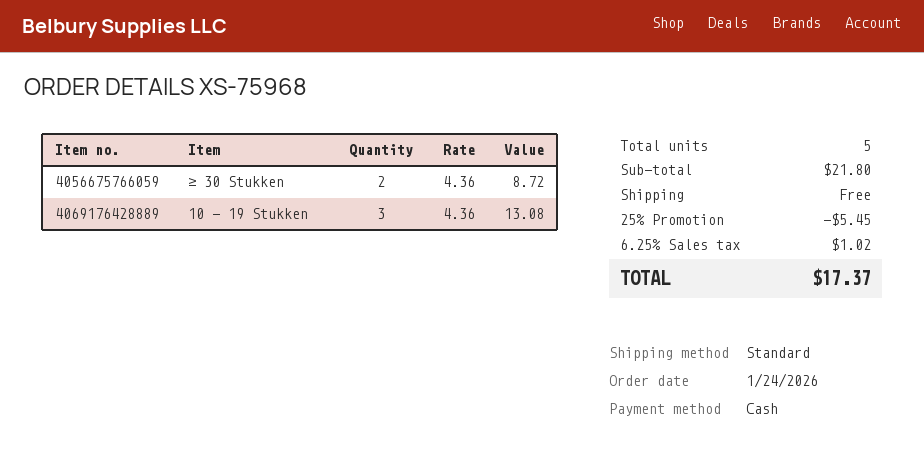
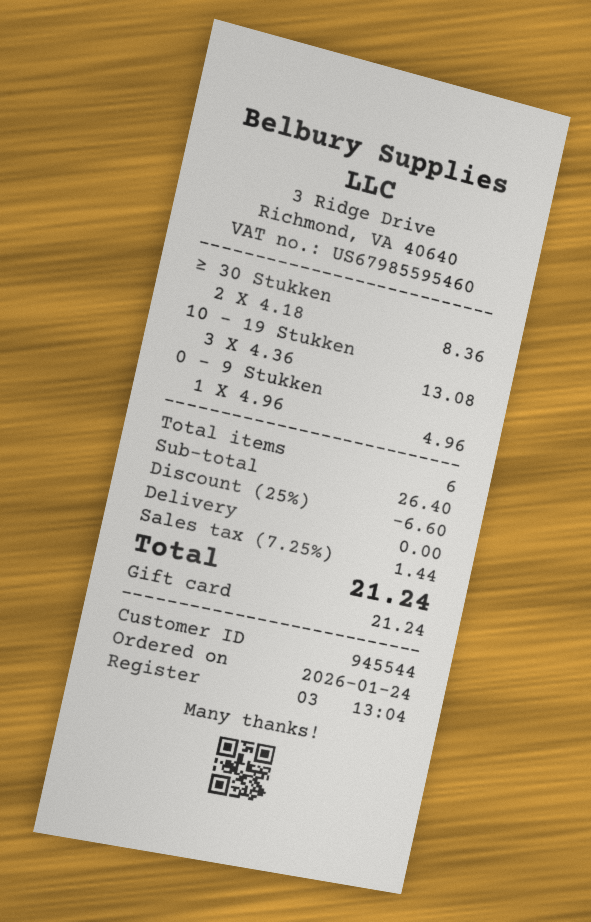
payment method: cash -> gift card
≥ 30 Stukken: 2 x 4.36 = 8.72 -> 2 x 4.18 = 8.36
0 - 9 Stukken: none -> 1 x 4.96 = 4.96
total quantity: 5 -> 6
subtotal: 21.80 -> 26.40
discount: 25% = 5.45 -> 25% = 6.60
tax: 6.25% = 1.02 -> 7.25% = 1.44
total: 17.37 -> 21.24

